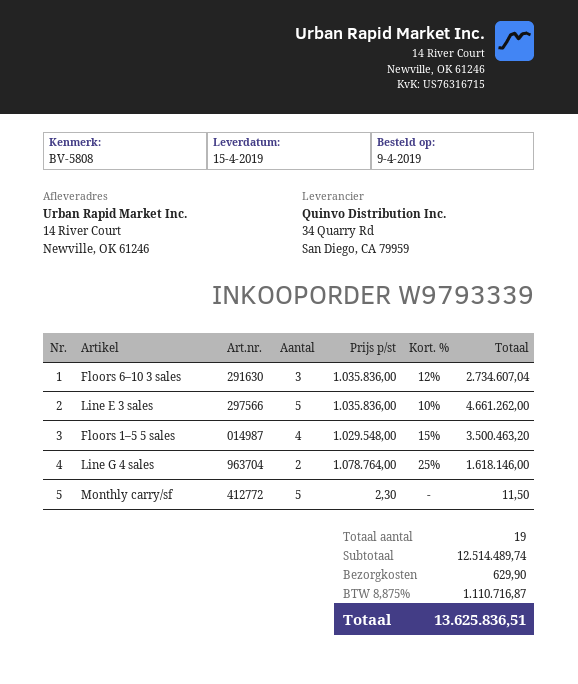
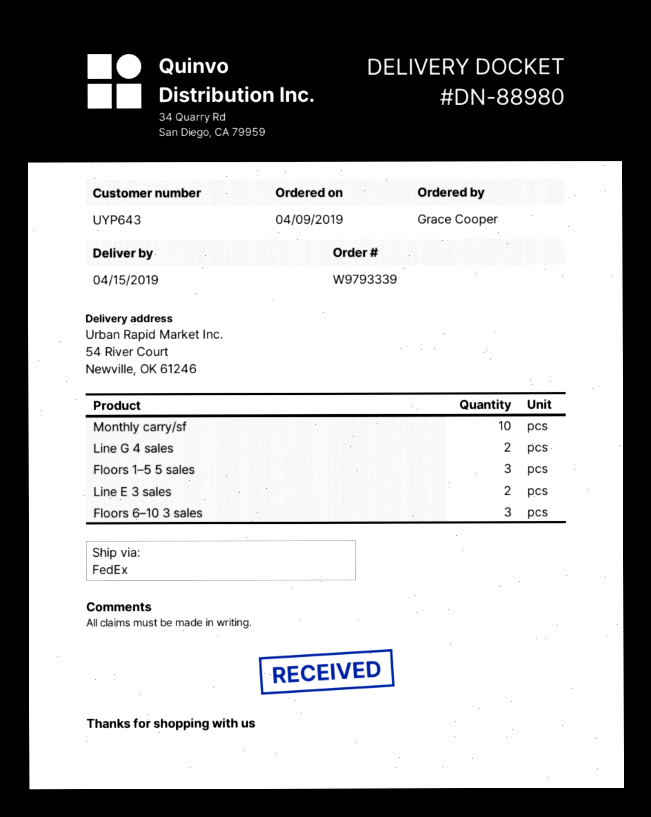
ship to: 14 River Court, Newville, OK 61246 -> 54 River Court, Newville, OK 61246
Line E 3 sales: 5 -> 2
Floors 1–5 5 sales: 4 -> 3
Monthly carry/sf: 5 -> 10

